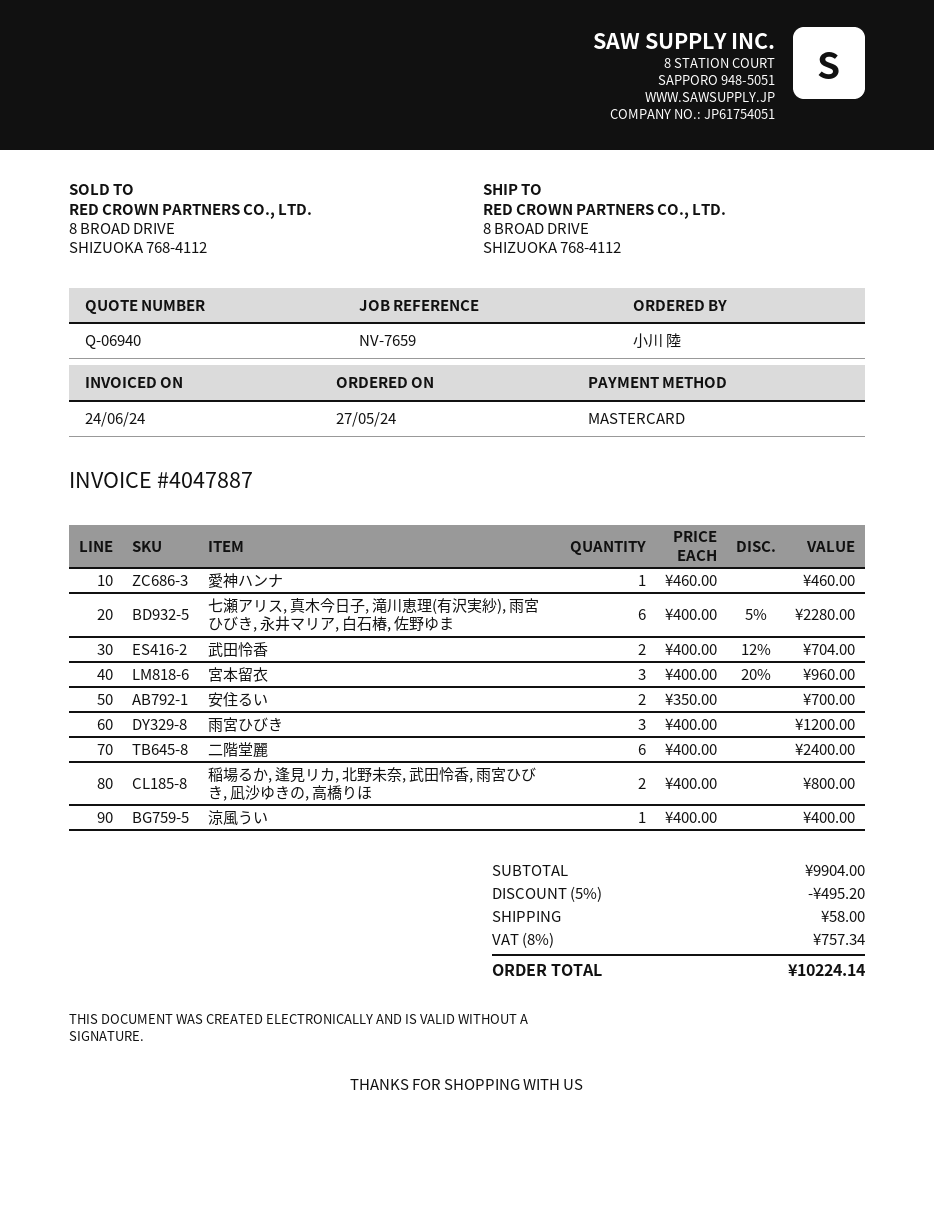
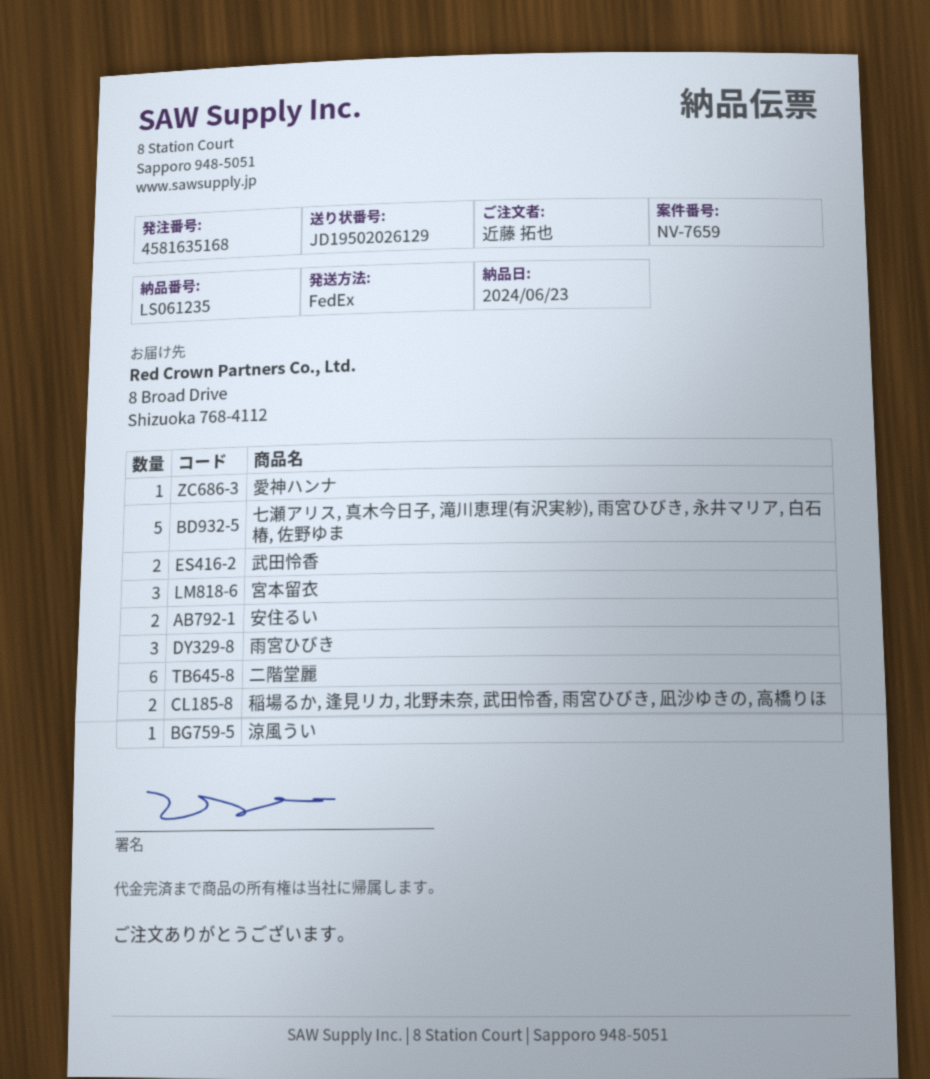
ordered by: 小川 陸 -> 近藤 拓也
七瀬アリス, 真木今日子, 滝川恵理(有沢実紗), 雨宮ひびき, 永井マリア, 白石椿, 佐野ゆま: 6 -> 5

